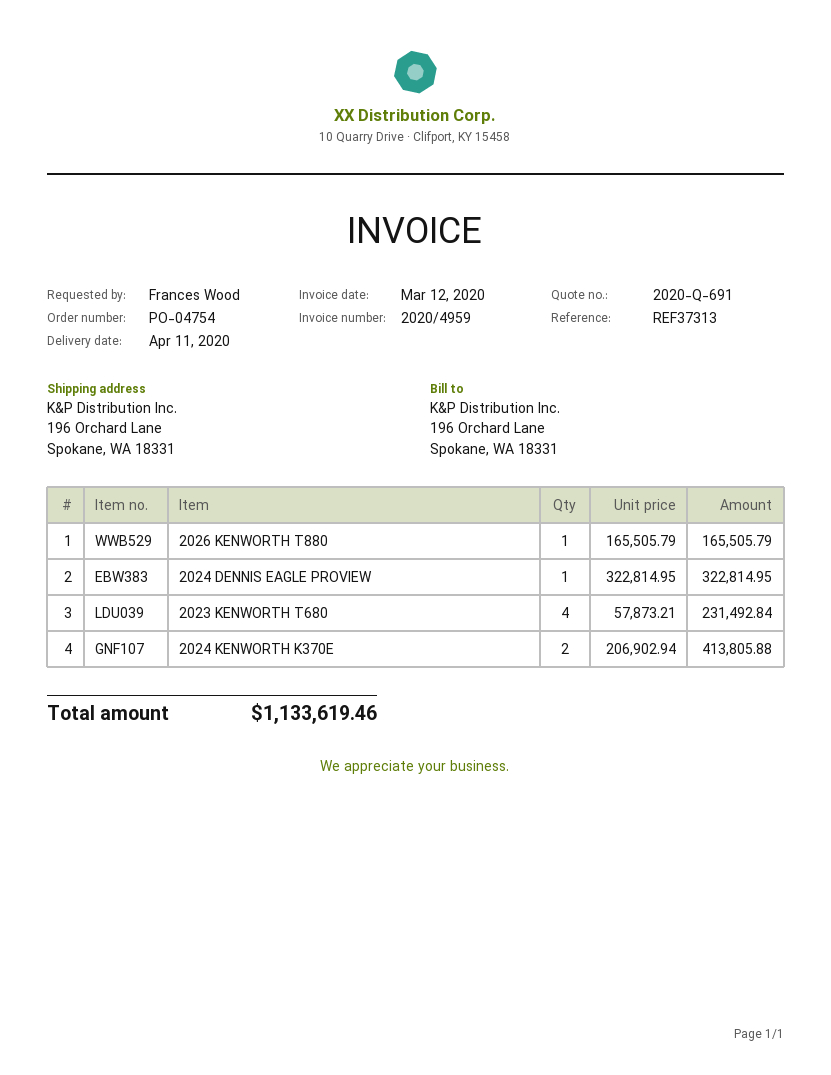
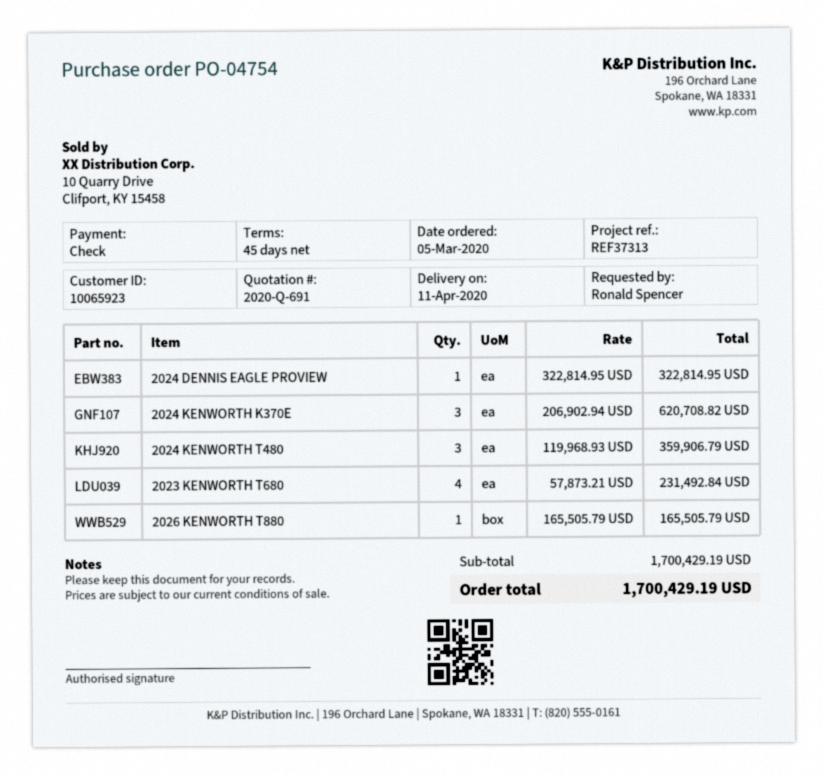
ordered by: Frances Wood -> Ronald Spencer
2024 KENWORTH K370E: 2 x 206902.94 = 413805.88 -> 3 x 206902.94 = 620708.82
2024 KENWORTH T480: none -> 3 x 119968.93 = 359906.79
total: 1133619.46 -> 1700429.19

